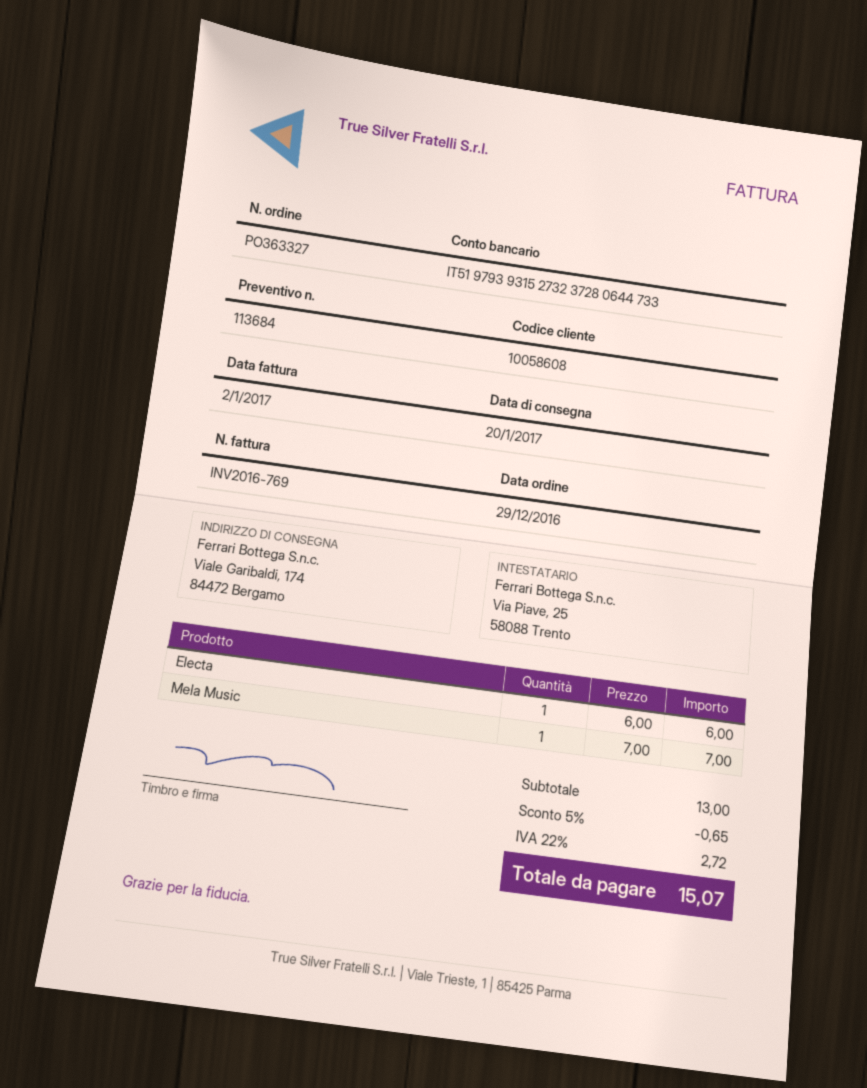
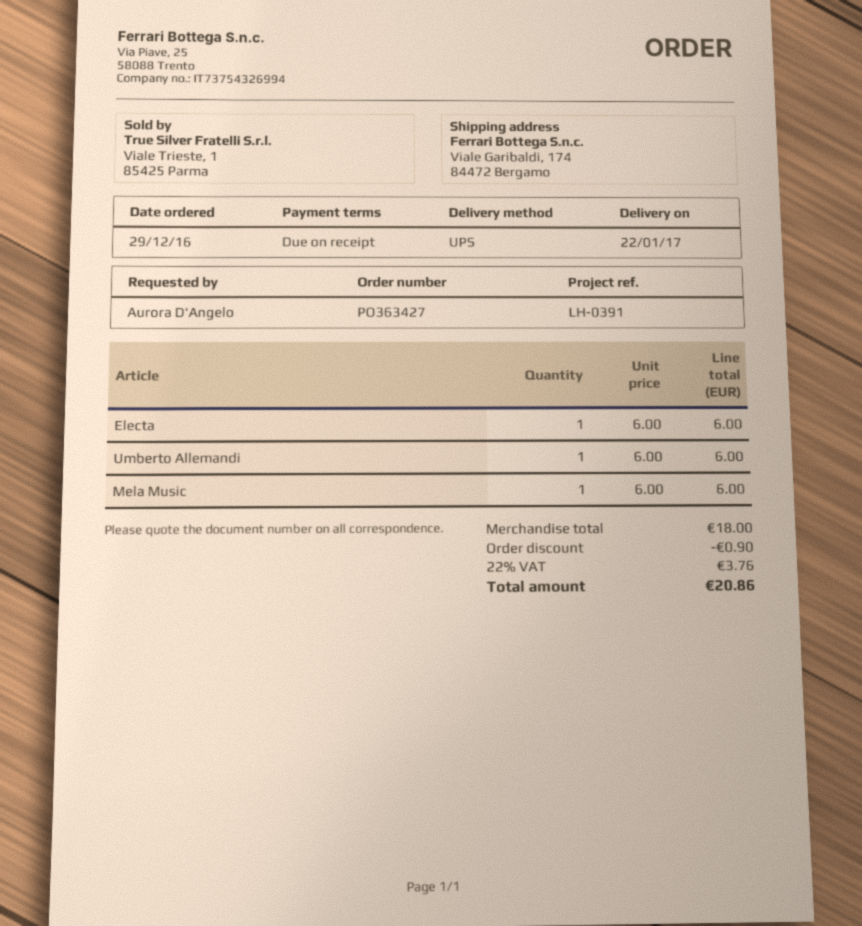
order number: PO363327 -> PO363427
delivery date: 2017-01-20 -> 2017-01-22
Mela Music: 1 x 7.00 = 7.00 -> 1 x 6.00 = 6.00
Umberto Allemandi: none -> 1 x 6.00 = 6.00
subtotal: 13.00 -> 18.00
discount: 0.65 -> 0.90
tax: 22% = 2.72 -> 22% = 3.76
total: 15.07 -> 20.86

